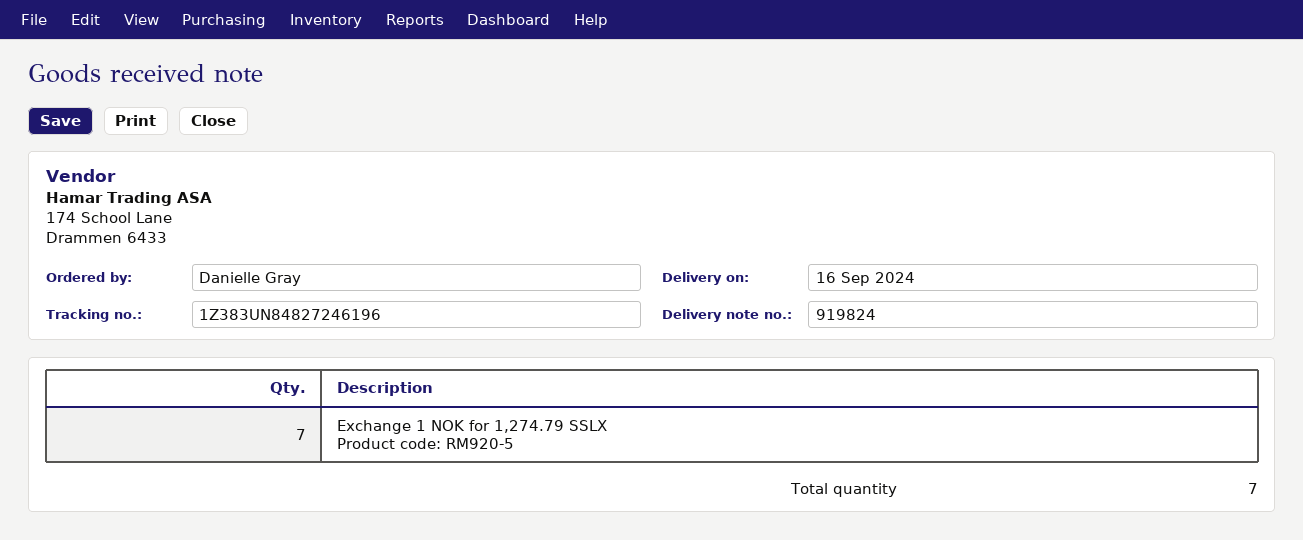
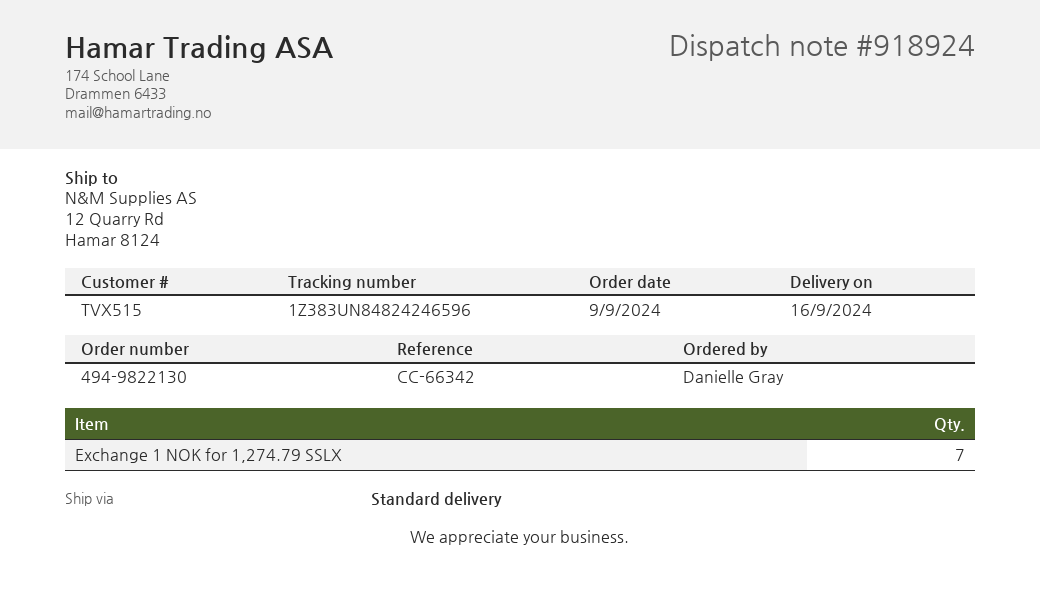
delivery note number: 919824 -> 918924
tracking number: 1Z383UN84827246196 -> 1Z383UN84824246596

